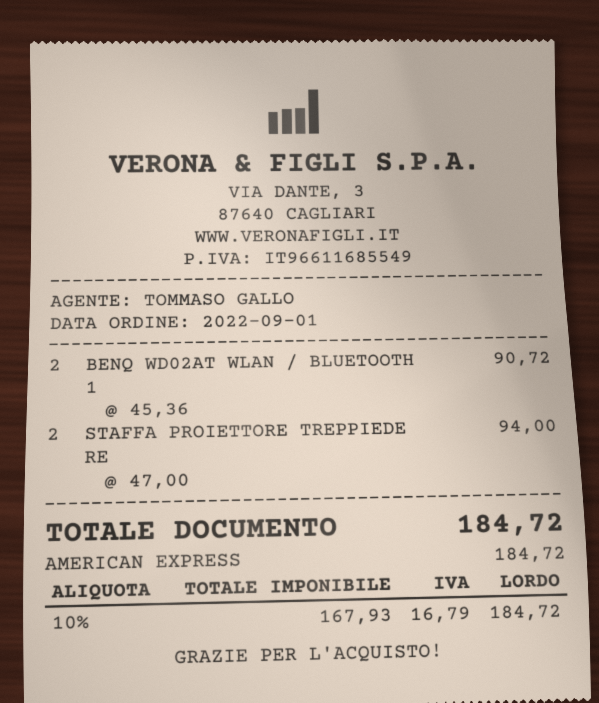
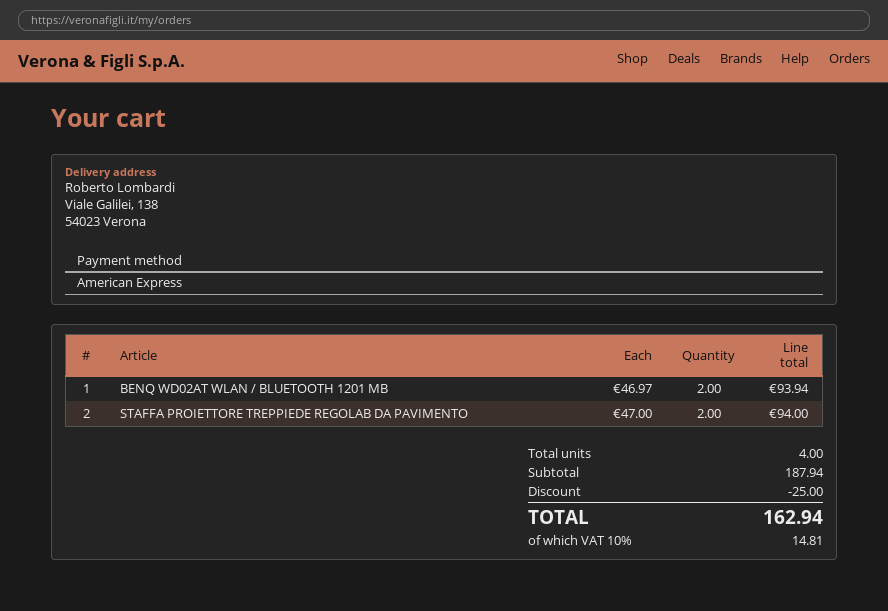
BENQ WD02AT WLAN / BLUETOOTH 1: 2 x 45.36 = 90.72 -> 2 x 46.97 = 93.94
discount: none -> 25.00
tax: 10% = 16.79 -> 10% = 14.81
total: 184.72 -> 162.94

